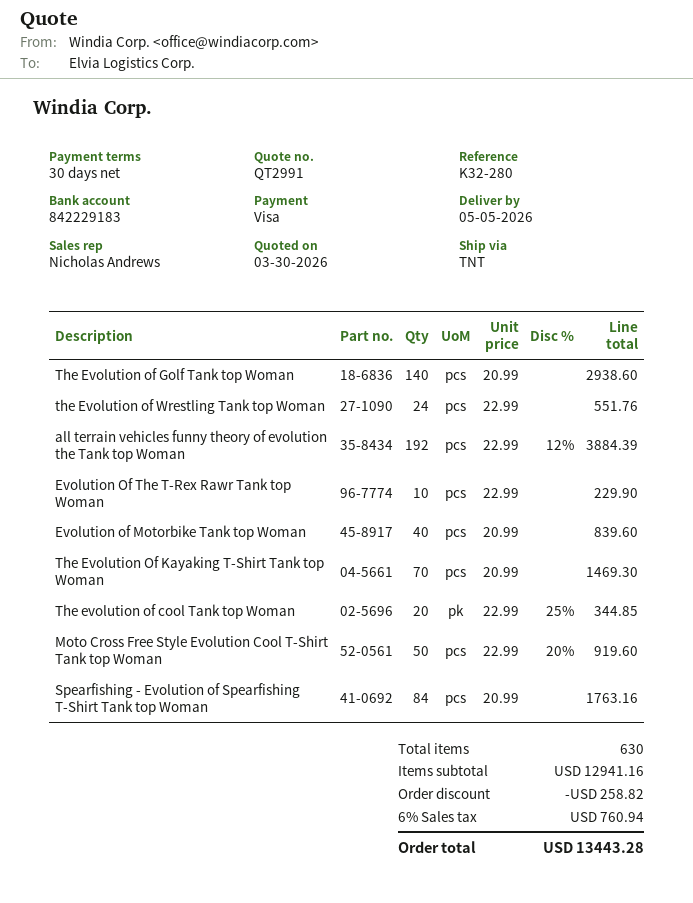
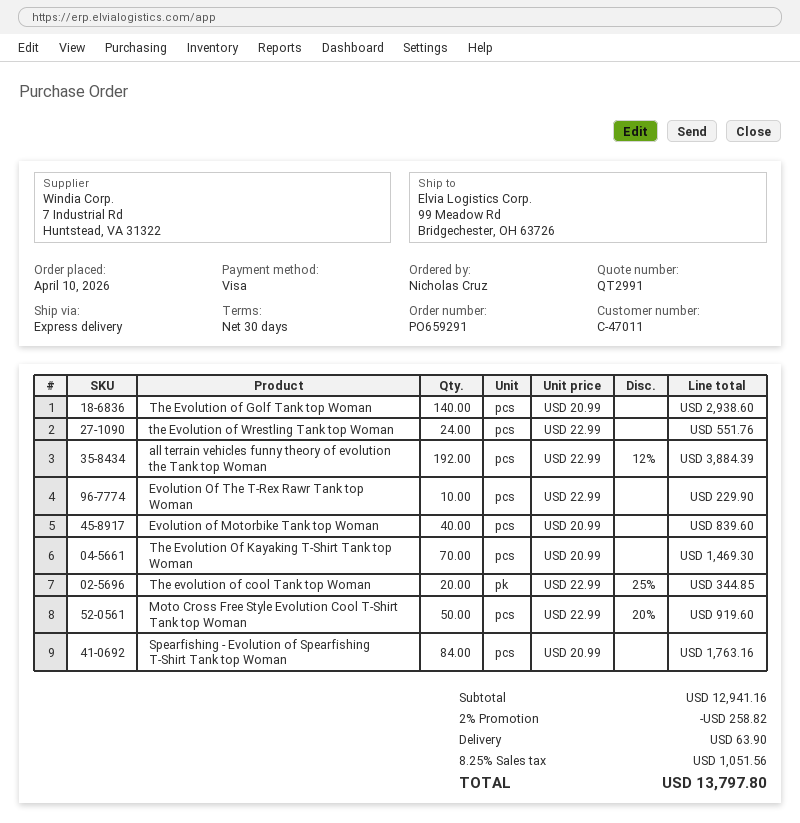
shipping method: TNT -> express
shipping: none -> 63.90
tax: 6% = 760.94 -> 8.25% = 1051.56
total: 13443.28 -> 13797.80

